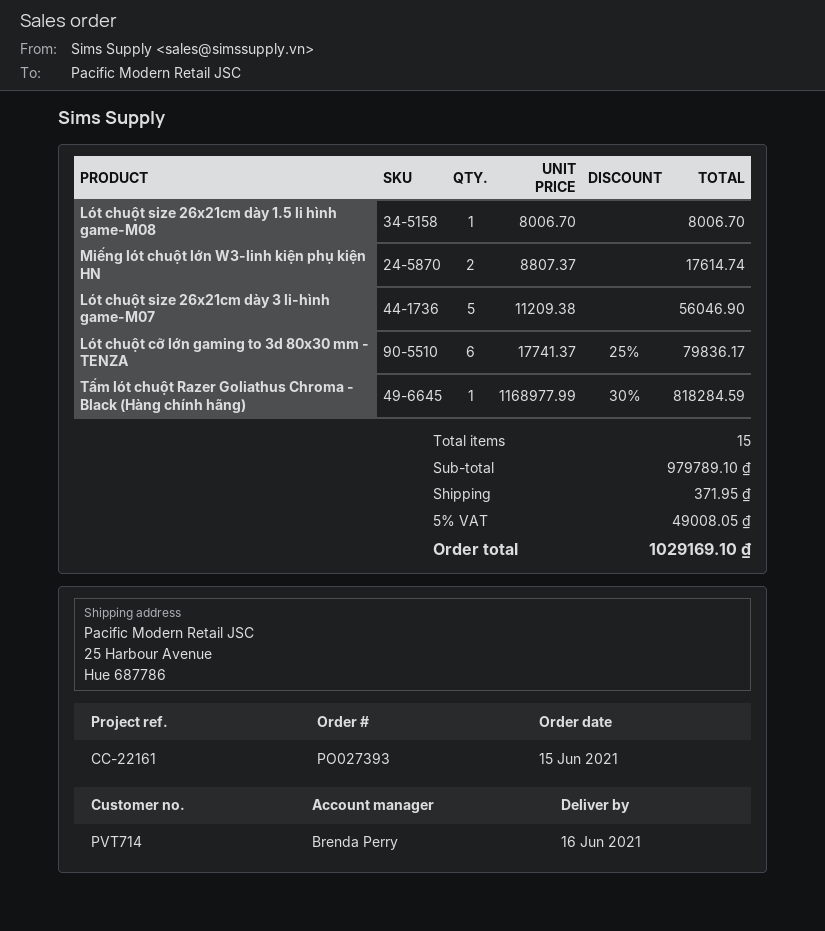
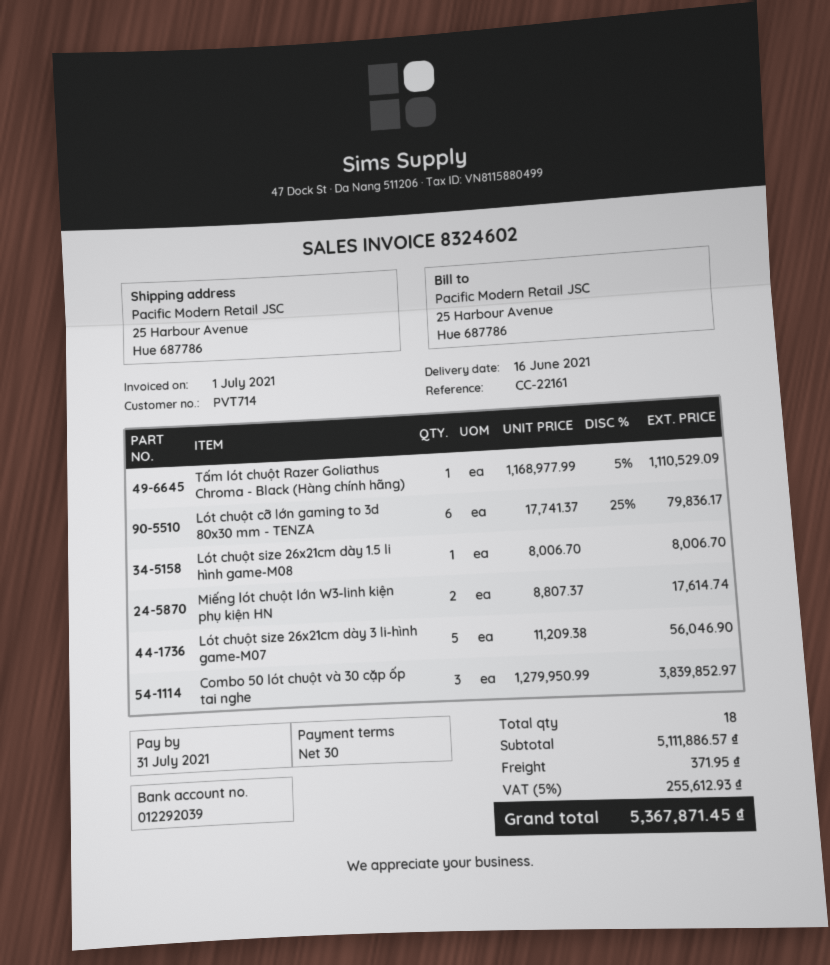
Tấm lót chuột Razer Goliathus Chroma - Black (Hàng chính hãng): 1 x 1168977.99 - 30% = 818284.59 -> 1 x 1168977.99 - 5% = 1110529.09
Combo 50 lót chuột và 30 cặp ốp tai nghe: none -> 3 x 1279950.99 = 3839852.97
total quantity: 15 -> 18
subtotal: 979789.10 -> 5111886.57
tax: 5% = 49008.05 -> 5% = 255612.93
total: 1029169.10 -> 5367871.45

